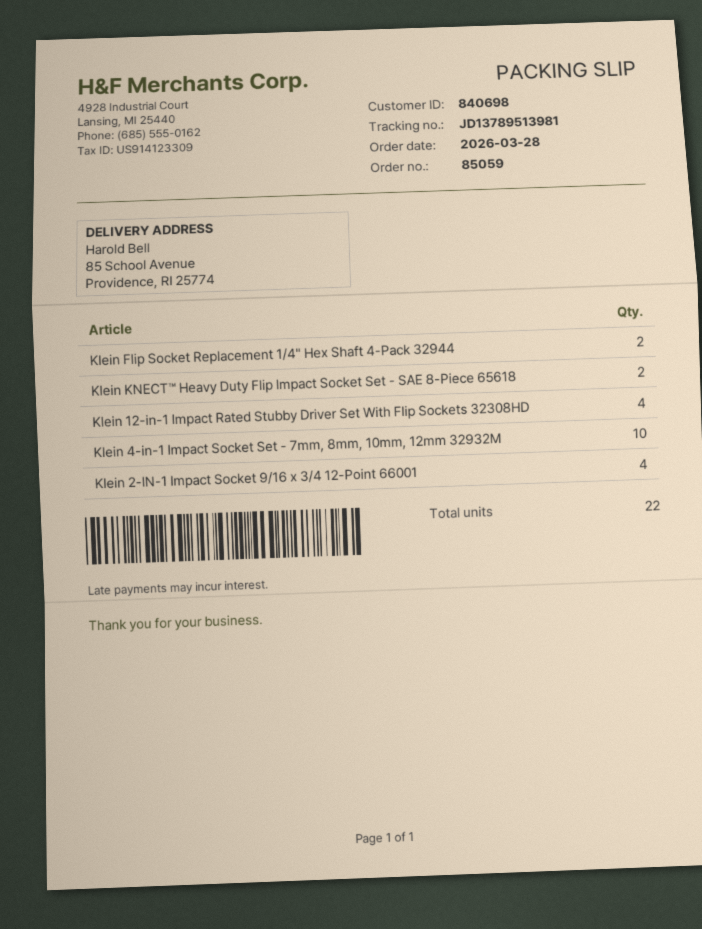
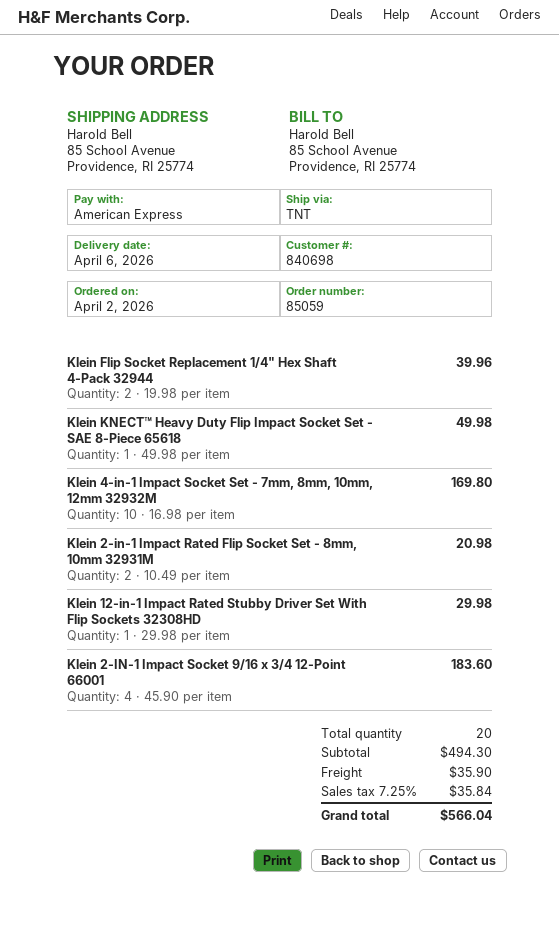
order date: 2026-03-28 -> 2026-04-02
Klein KNECT™ Heavy Duty Flip Impact Socket Set - SAE 8-Piece 65618: 2 -> 1
Klein 12-in-1 Impact Rated Stubby Driver Set With Flip Sockets 32308HD: 4 -> 1
Klein 2-in-1 Impact Rated Flip Socket Set - 8mm, 10mm 32931M: none -> 2
total quantity: 22 -> 20

